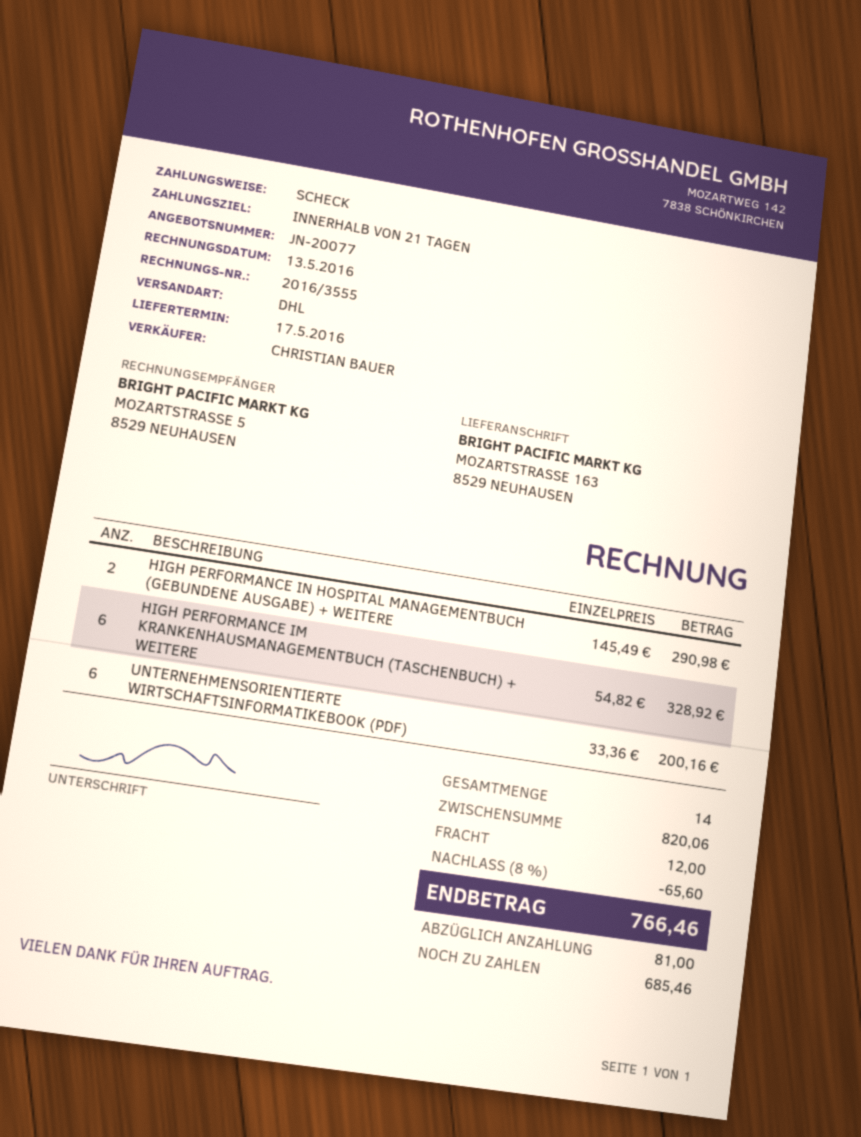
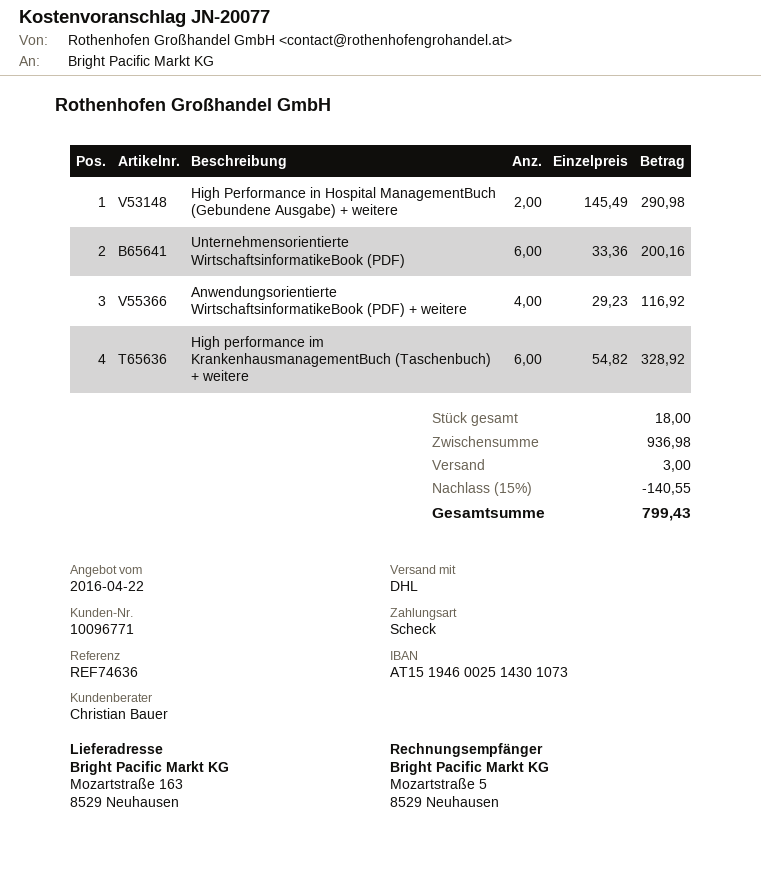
Anwendungsorientierte WirtschaftsinformatikeBook (PDF) + weitere: none -> 4 x 29.23 = 116.92
total quantity: 14 -> 18
subtotal: 820.06 -> 936.98
discount: 8% = 65.60 -> 15% = 140.55
shipping: 12.00 -> 3.00
total: 766.46 -> 799.43

